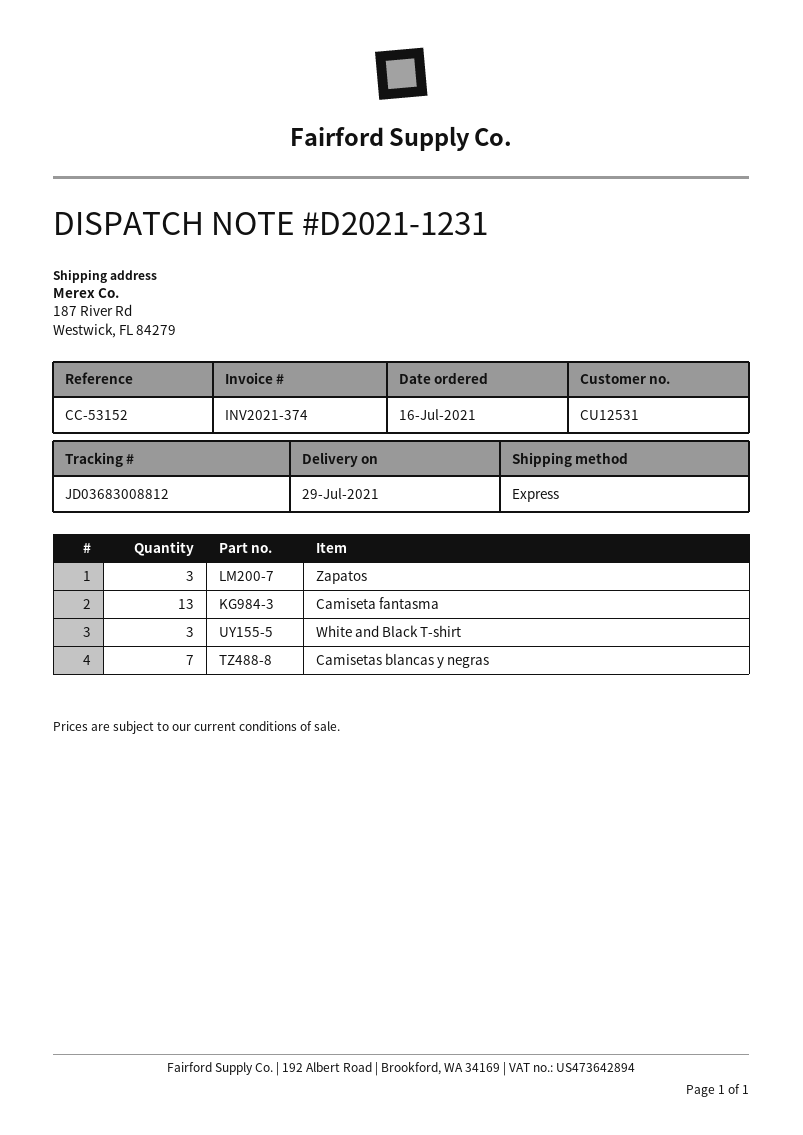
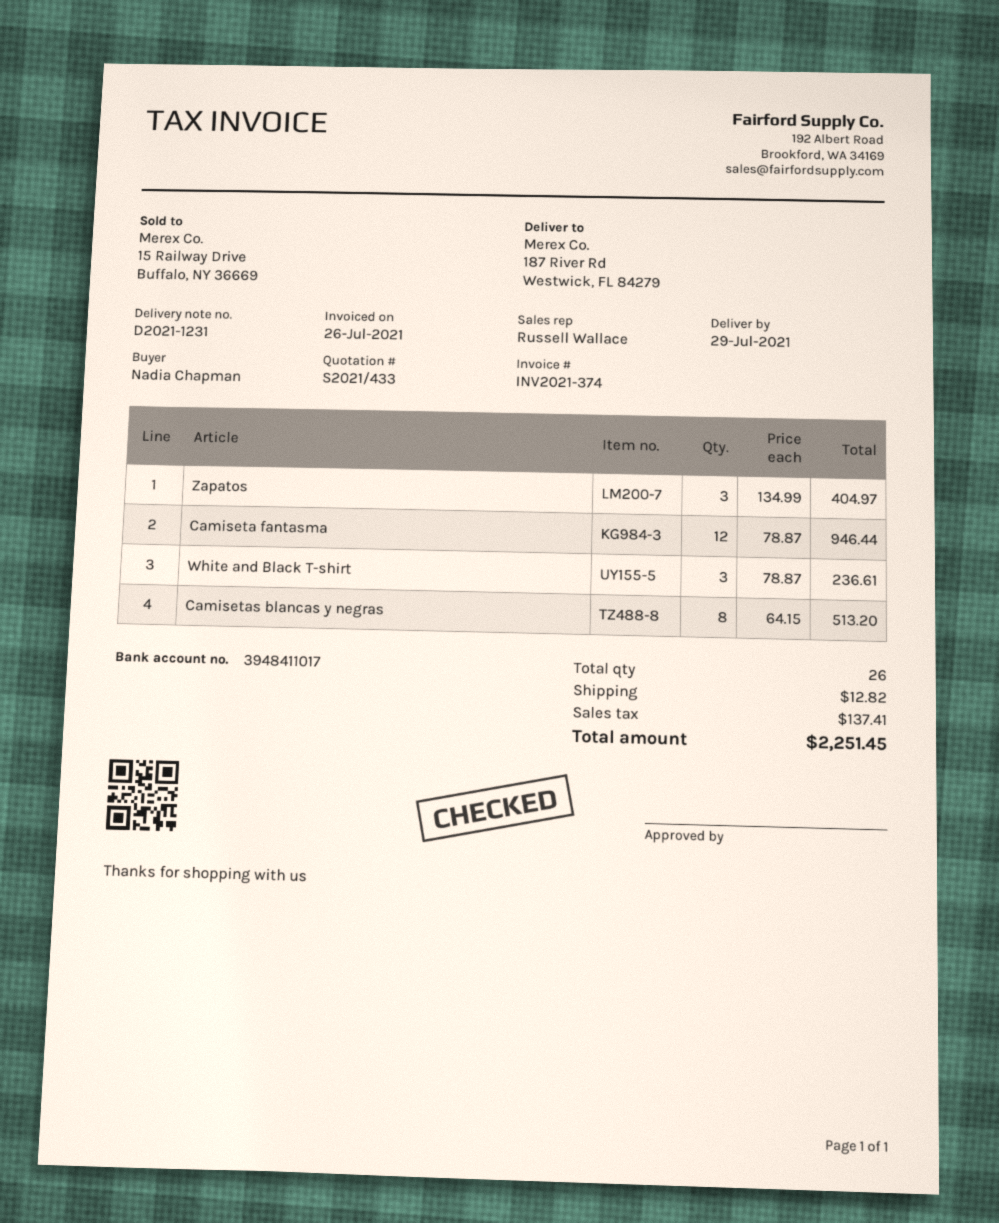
Camiseta fantasma: 13 -> 12
Camisetas blancas y negras: 7 -> 8

